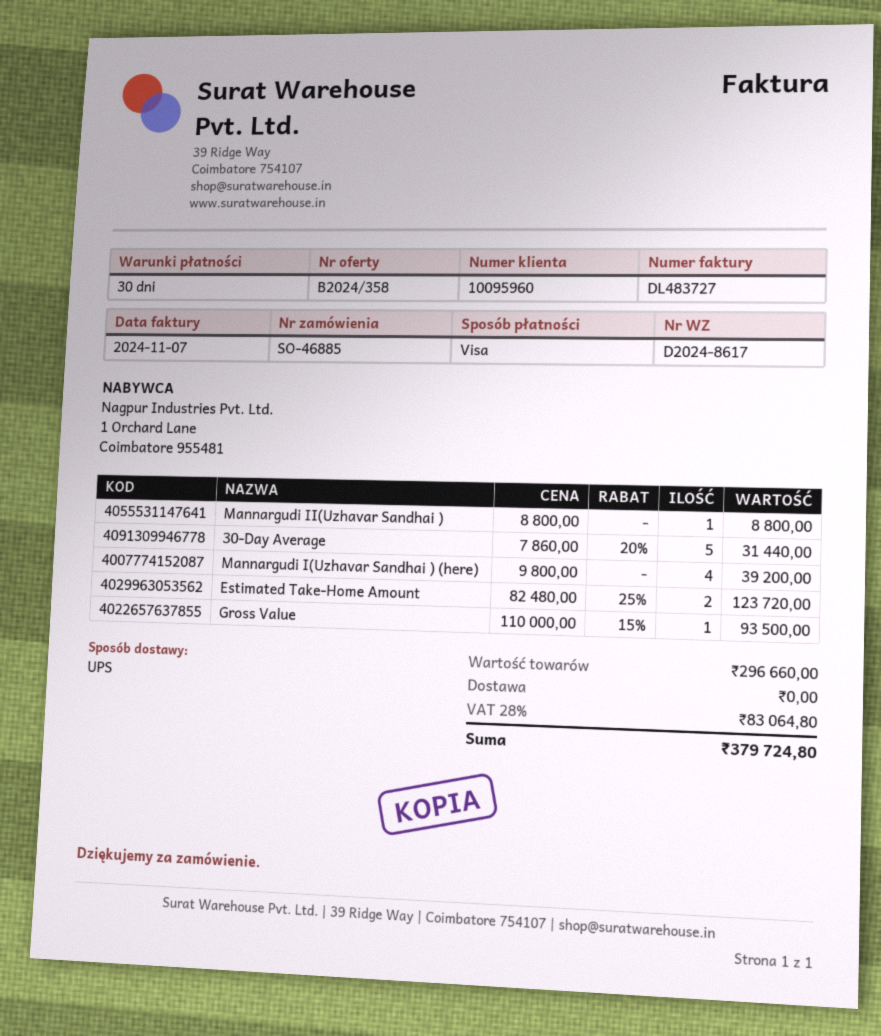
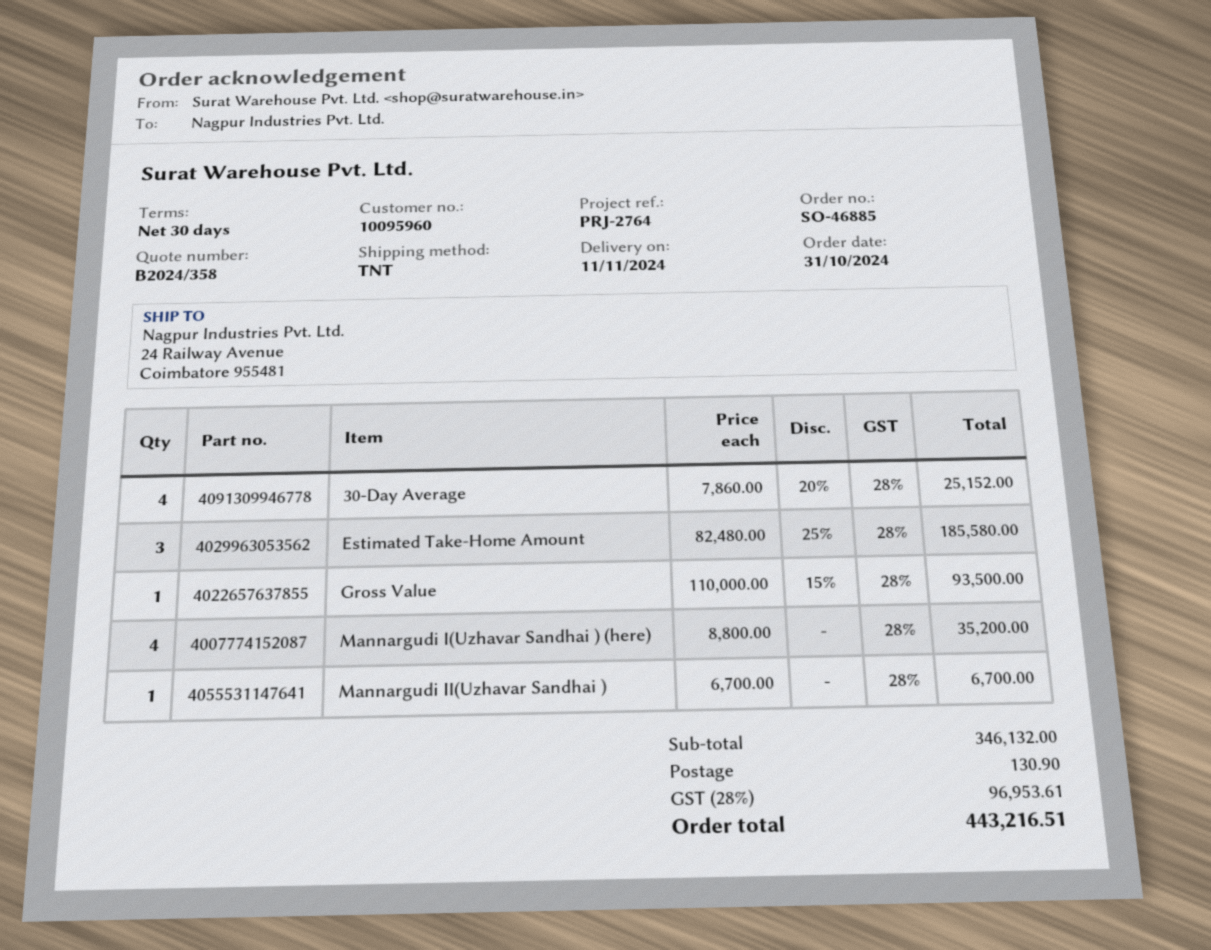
shipping method: UPS -> TNT
Mannargudi II(Uzhavar Sandhai ): 1 x 8800.00 = 8800.00 -> 1 x 6700.00 = 6700.00
30-Day Average: 5 x 7860.00 - 20% = 31440.00 -> 4 x 7860.00 - 20% = 25152.00
Mannargudi I(Uzhavar Sandhai ) (here): 4 x 9800.00 = 39200.00 -> 4 x 8800.00 = 35200.00
Estimated Take-Home Amount: 2 x 82480.00 - 25% = 123720.00 -> 3 x 82480.00 - 25% = 185580.00
subtotal: 296660.00 -> 346132.00
shipping: 0.00 -> 130.90
tax: 28% = 83064.80 -> 28% = 96953.61
total: 379724.80 -> 443216.51

